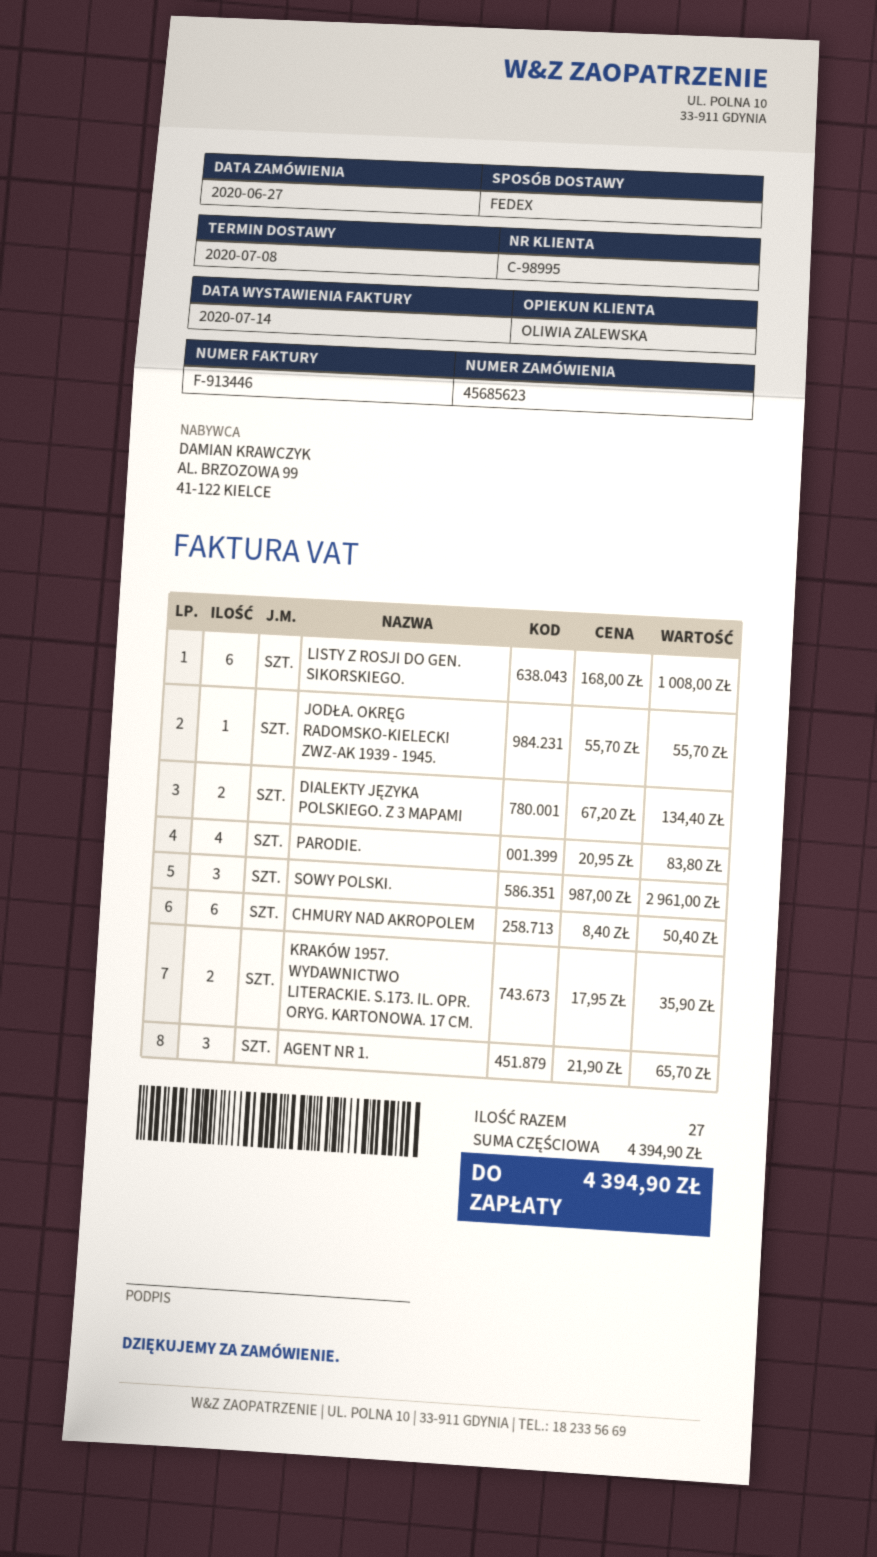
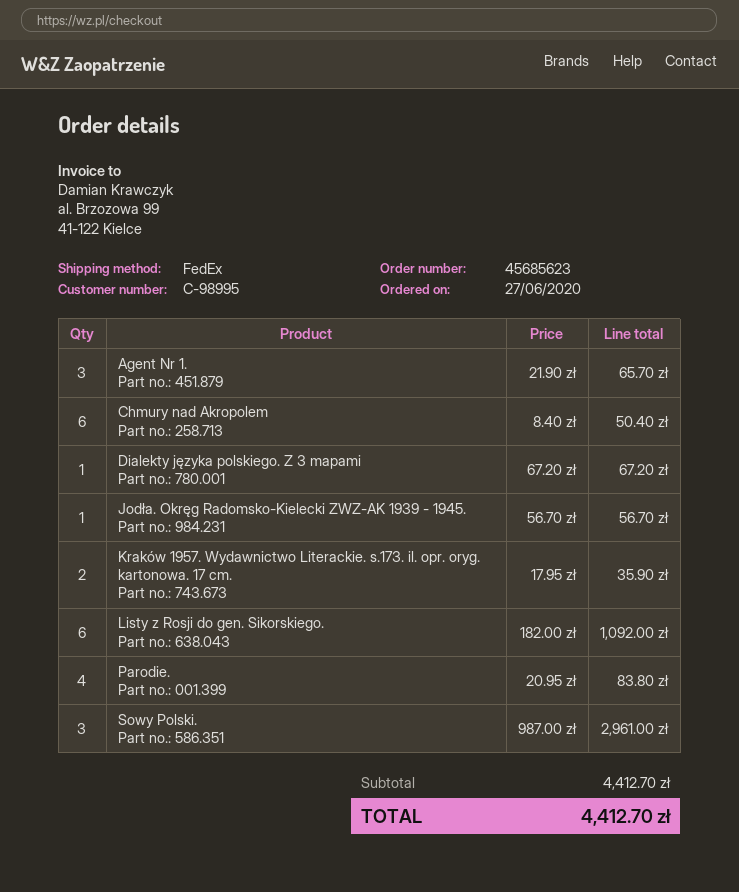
LISTY Z ROSJI DO GEN. SIKORSKIEGO.: 6 x 168.00 = 1008.00 -> 6 x 182.00 = 1092.00
JODŁA. OKRĘG RADOMSKO-KIELECKI ZWZ-AK 1939 - 1945.: 1 x 55.70 = 55.70 -> 1 x 56.70 = 56.70
DIALEKTY JĘZYKA POLSKIEGO. Z 3 MAPAMI: 2 x 67.20 = 134.40 -> 1 x 67.20 = 67.20
subtotal: 4394.90 -> 4412.70
total: 4394.90 -> 4412.70

